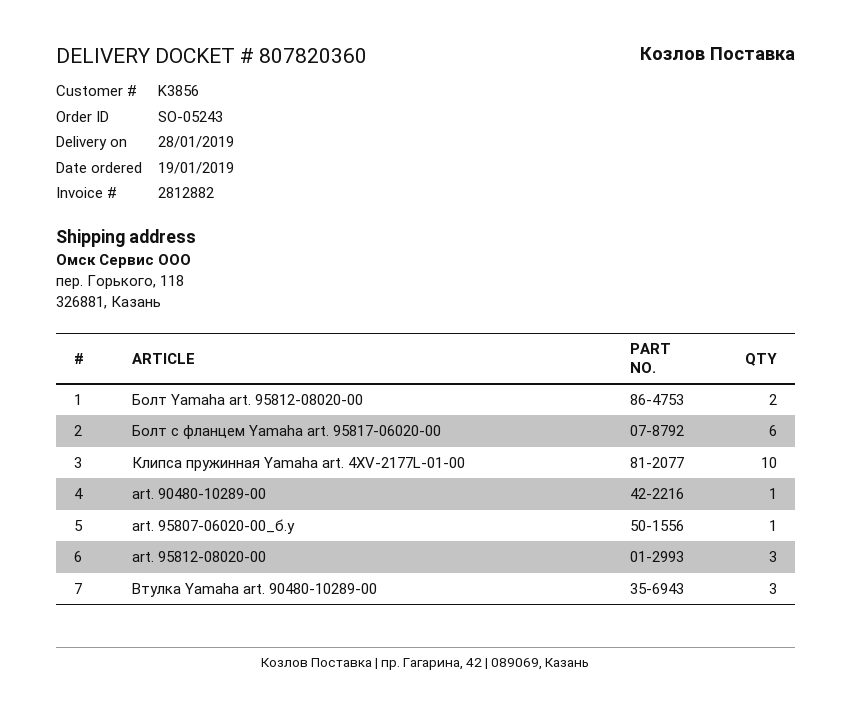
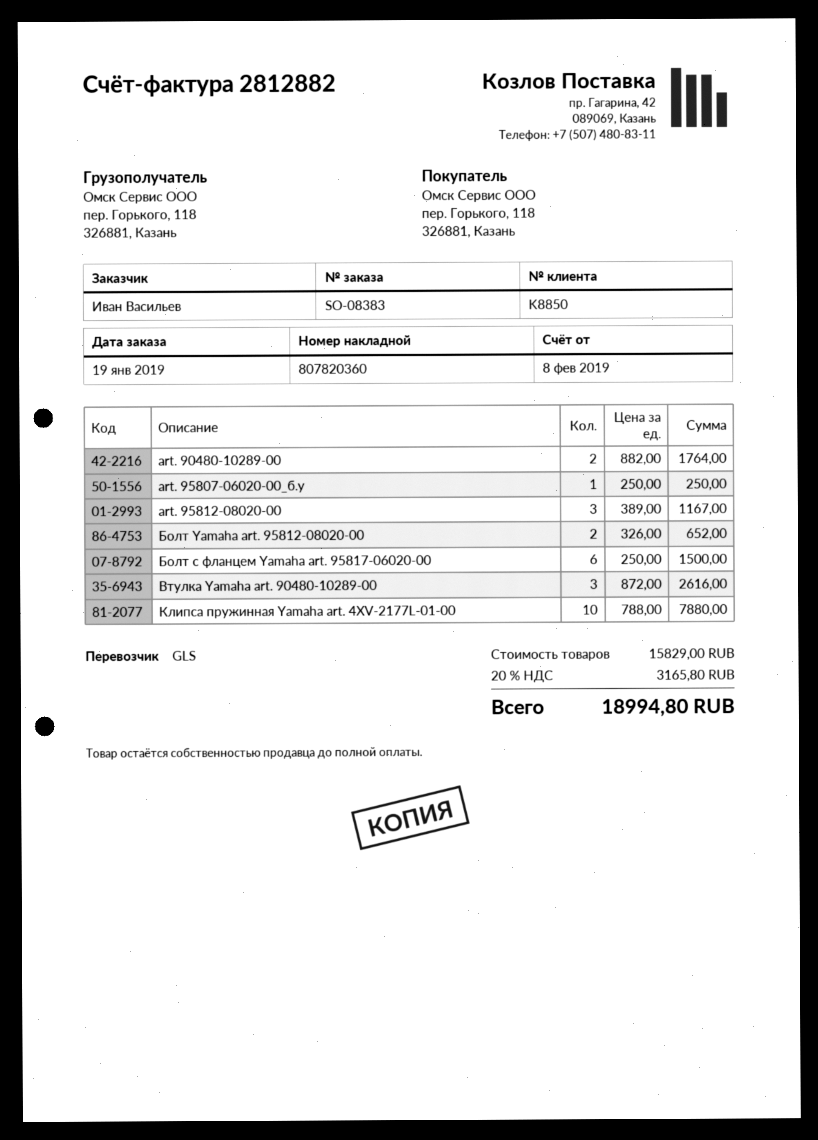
order number: SO-05243 -> SO-08383
customer number: K3856 -> K8850
art. 90480-10289-00: 1 -> 2

